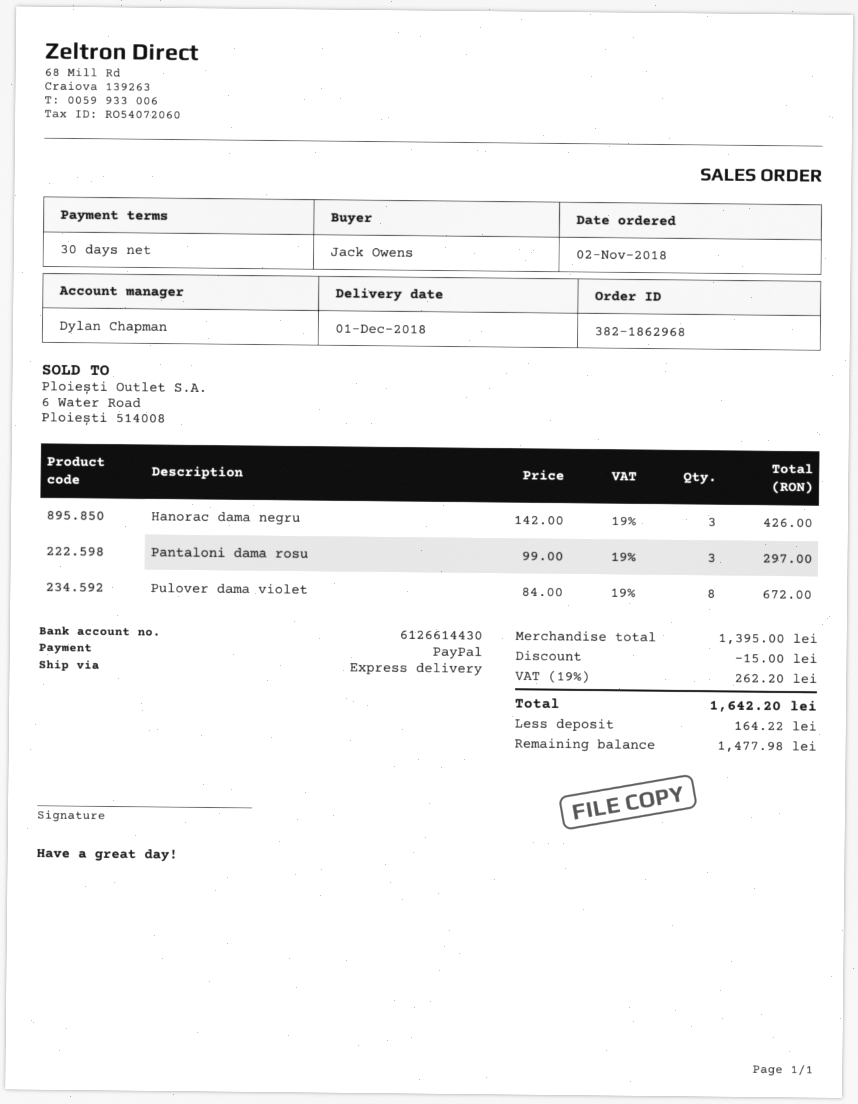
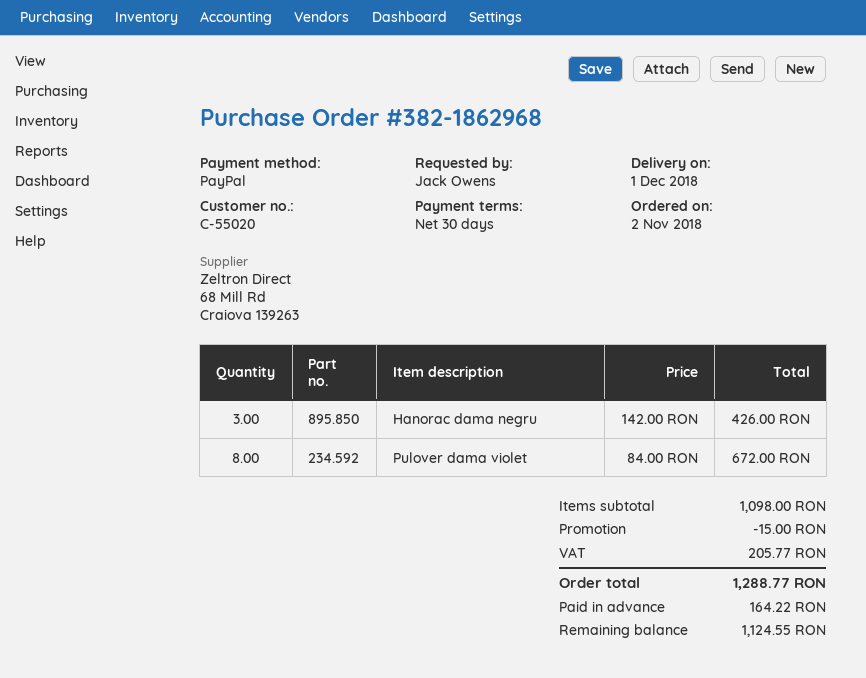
Pantaloni dama rosu: 3 x 99.00 = 297.00 -> none
subtotal: 1395.00 -> 1098.00
tax: 262.20 -> 205.77
total: 1642.20 -> 1288.77
balance: 1477.98 -> 1124.55

